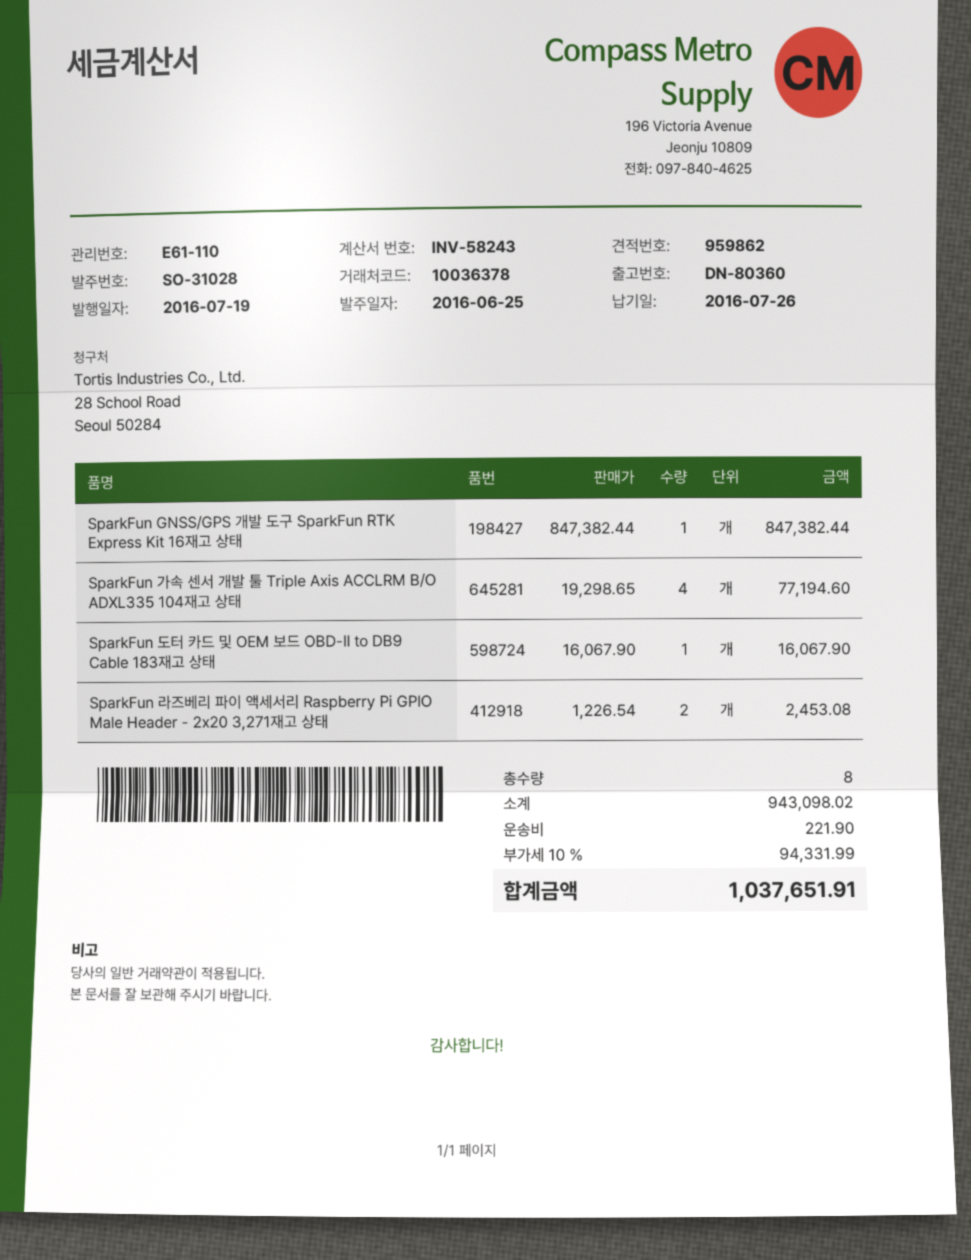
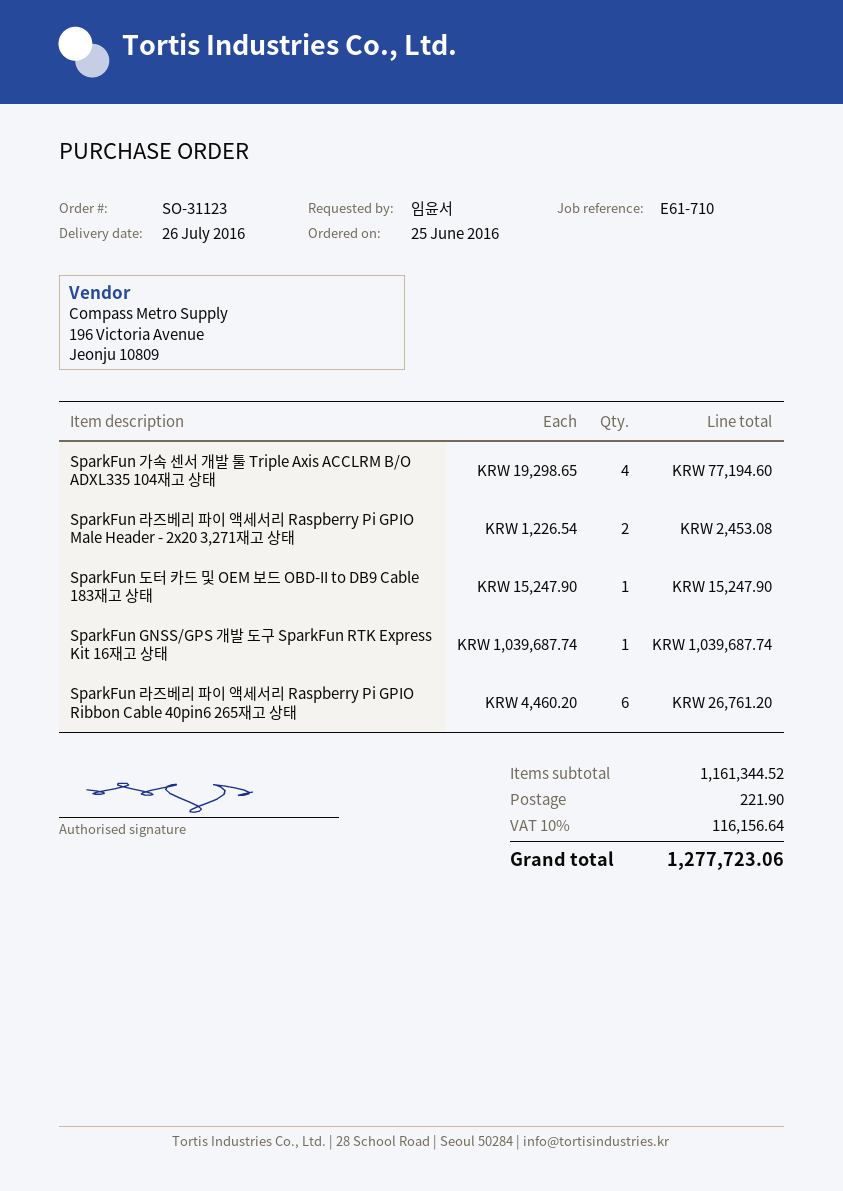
order number: SO-31028 -> SO-31123
reference: E61-110 -> E61-710
SparkFun GNSS/GPS 개발 도구 SparkFun RTK Express Kit 16재고 상태: 1 x 847382.44 = 847382.44 -> 1 x 1039687.74 = 1039687.74
SparkFun 도터 카드 및 OEM 보드 OBD-II to DB9 Cable 183재고 상태: 1 x 16067.90 = 16067.90 -> 1 x 15247.90 = 15247.90
SparkFun 라즈베리 파이 액세서리 Raspberry Pi GPIO Ribbon Cable 40pin6 265재고 상태: none -> 6 x 4460.20 = 26761.20
subtotal: 943098.02 -> 1161344.52
tax: 10% = 94331.99 -> 10% = 116156.64
total: 1037651.91 -> 1277723.06

